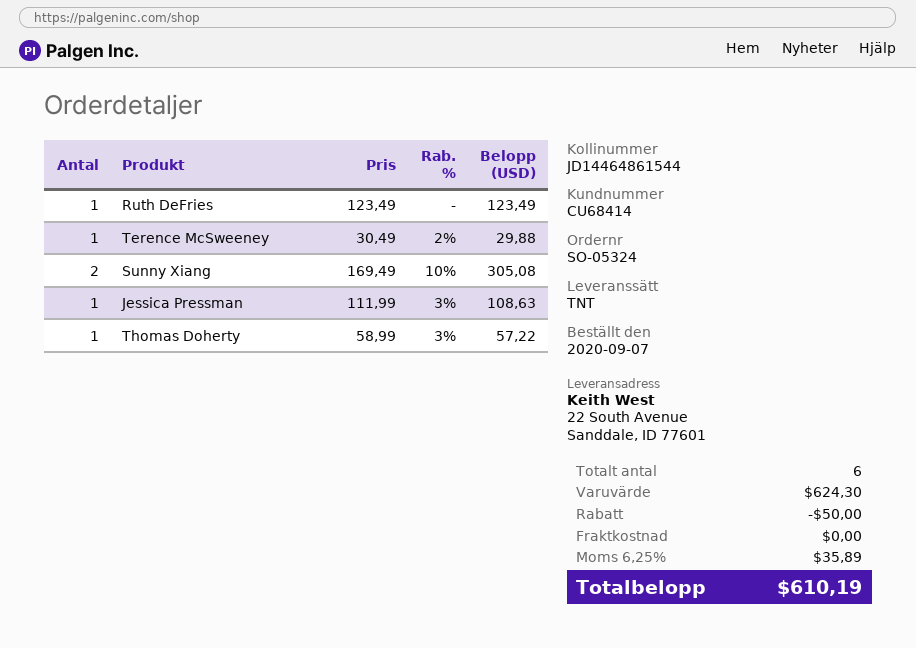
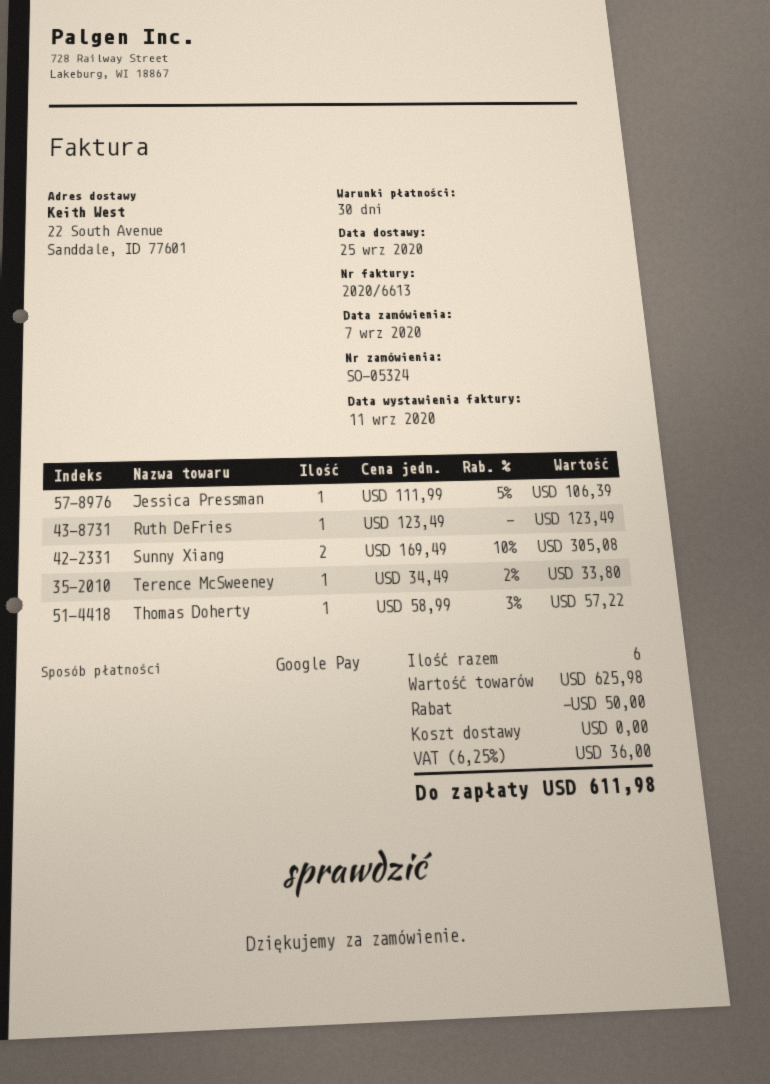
Terence McSweeney: 1 x 30.49 - 2% = 29.88 -> 1 x 34.49 - 2% = 33.80
Jessica Pressman: 1 x 111.99 - 3% = 108.63 -> 1 x 111.99 - 5% = 106.39
subtotal: 624.30 -> 625.98
tax: 6.25% = 35.89 -> 6.25% = 36.00
total: 610.19 -> 611.98

